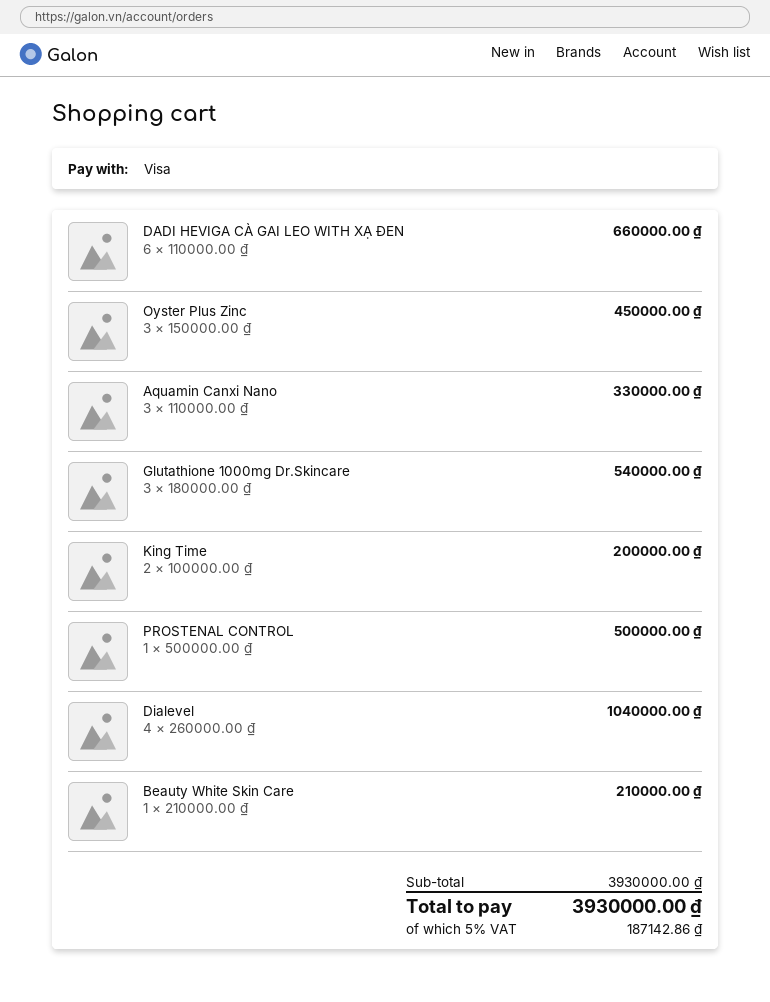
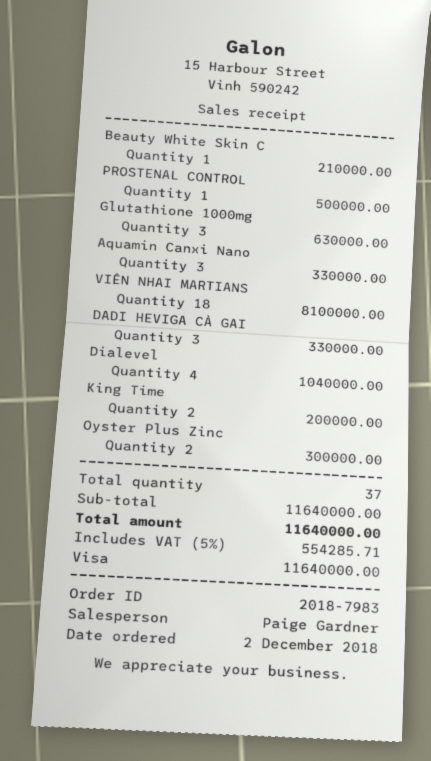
DADI HEVIGA CÀ GAI LEO WITH XẠ ĐEN: 6 for 660000.00 -> 3 for 330000.00
Oyster Plus Zinc: 3 for 450000.00 -> 2 for 300000.00
Glutathione 1000mg Dr.Skincare: 3 for 540000.00 -> 3 for 630000.00
VIÊN NHAI MARTIANS: none -> 18 for 8100000.00
subtotal: 3930000.00 -> 11640000.00
tax: 5% = 187142.86 -> 5% = 554285.71
total: 3930000.00 -> 11640000.00

